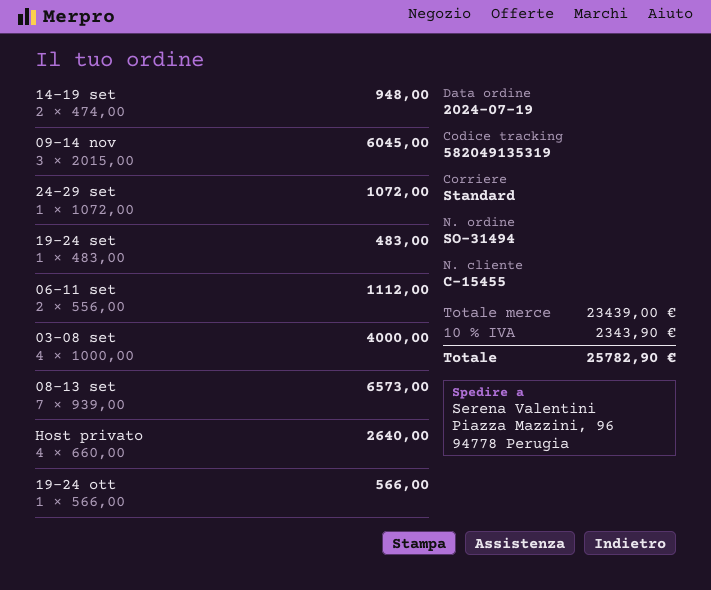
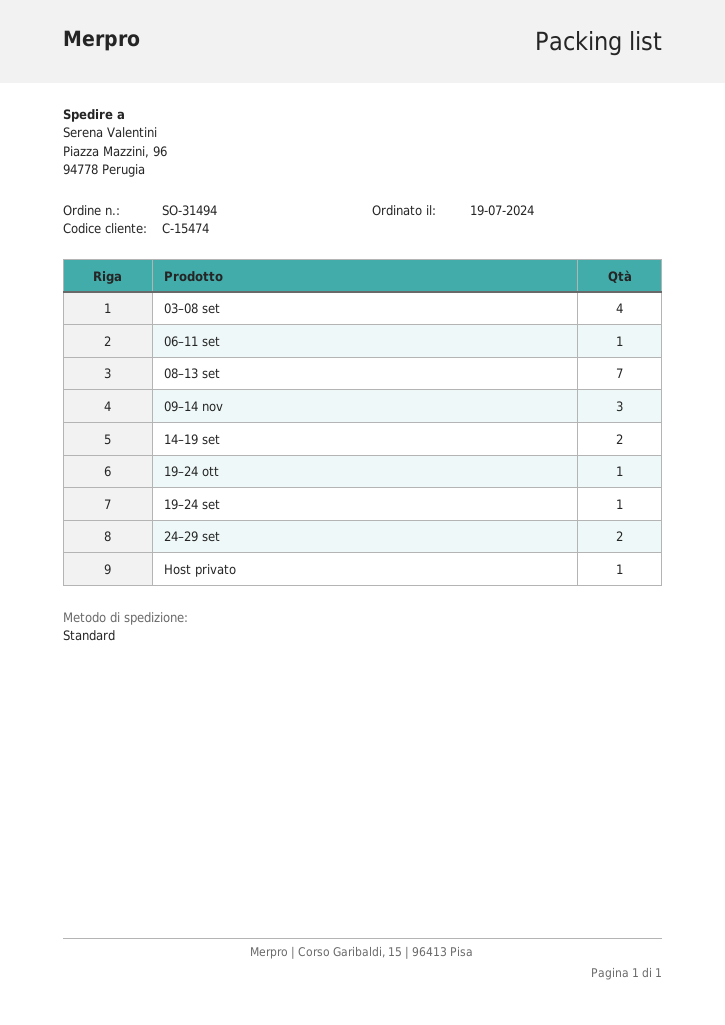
customer number: C-15455 -> C-15474
24–29 set: 1 -> 2
06–11 set: 2 -> 1
Host privato: 4 -> 1

